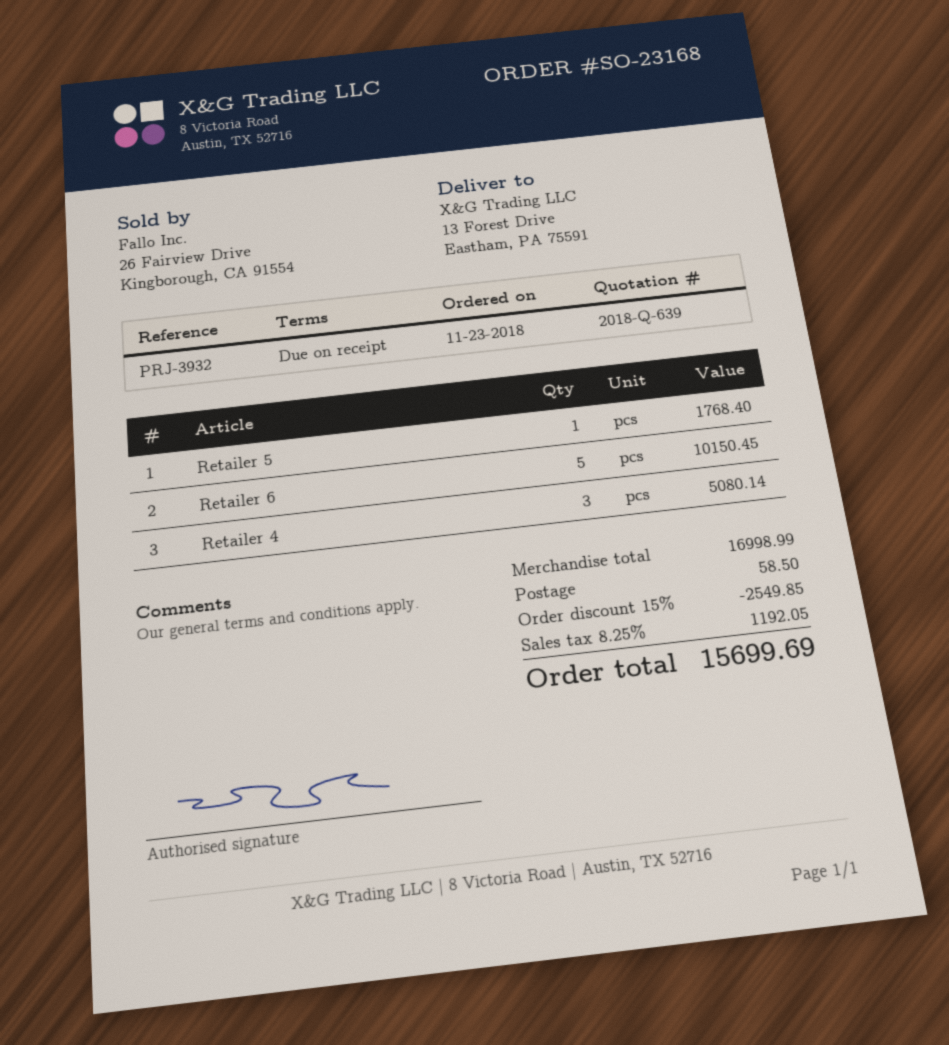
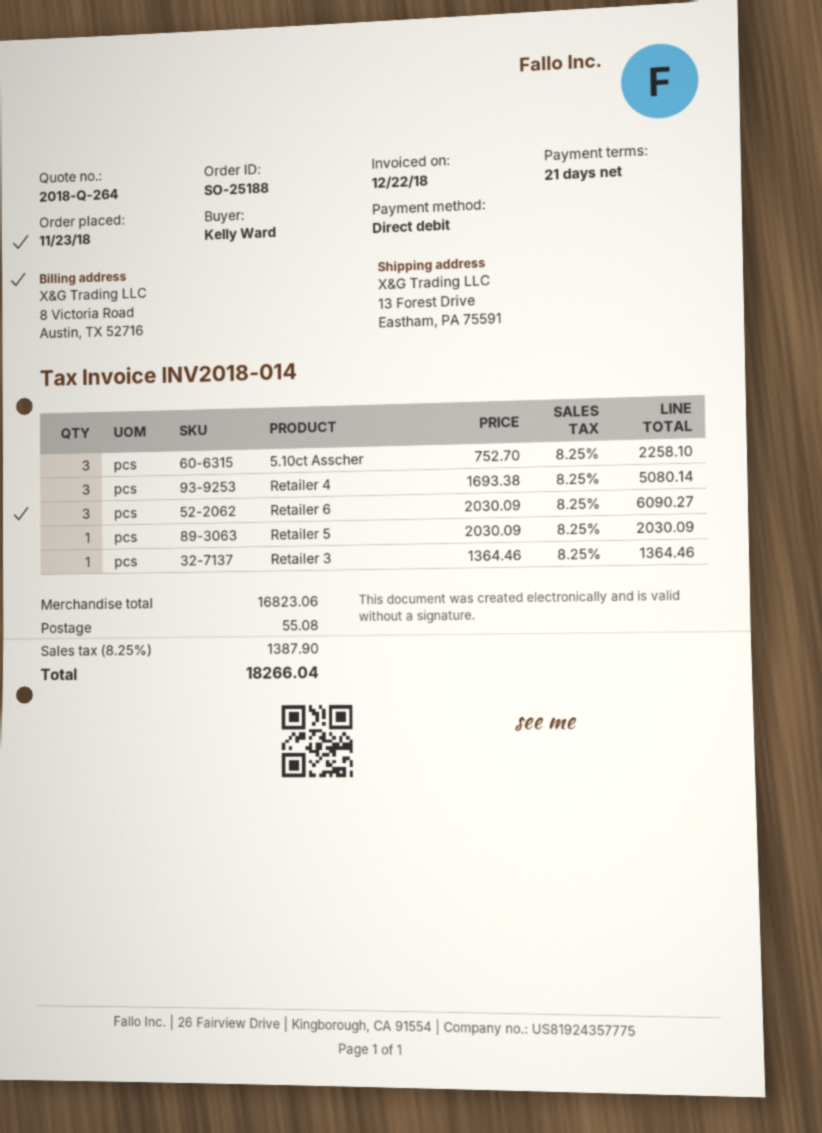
quote number: 2018-Q-639 -> 2018-Q-264
order number: SO-23168 -> SO-25188
payment terms: on receipt -> 21 days
Retailer 5: 1 for 1768.40 -> 1 for 2030.09
Retailer 6: 5 for 10150.45 -> 3 for 6090.27
5.10ct Asscher: none -> 3 for 2258.10
Retailer 3: none -> 1 for 1364.46
subtotal: 16998.99 -> 16823.06
discount: 15% = 2549.85 -> none
shipping: 58.50 -> 55.08
tax: 8.25% = 1192.05 -> 8.25% = 1387.90
total: 15699.69 -> 18266.04

